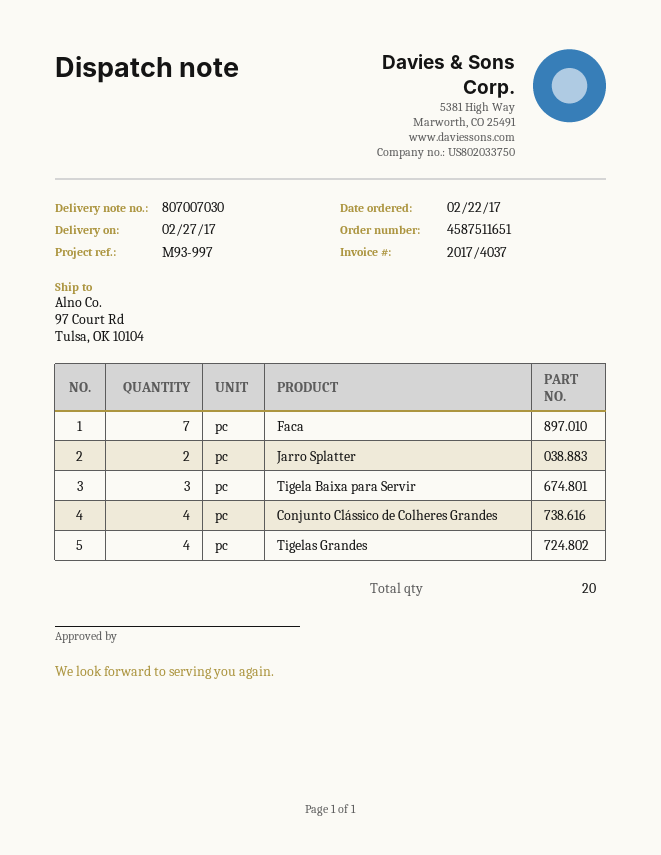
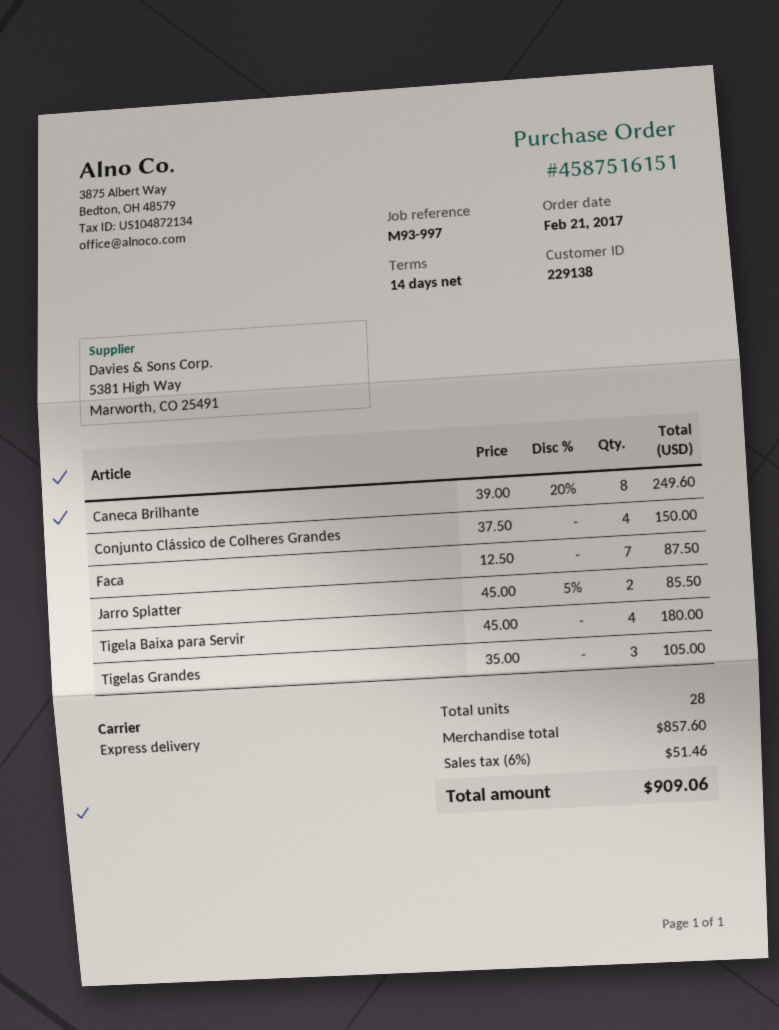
order number: 4587511651 -> 4587516151
order date: 2017-02-22 -> 2017-02-21
Tigela Baixa para Servir: 3 -> 4
Tigelas Grandes: 4 -> 3
Caneca Brilhante: none -> 8
total quantity: 20 -> 28

